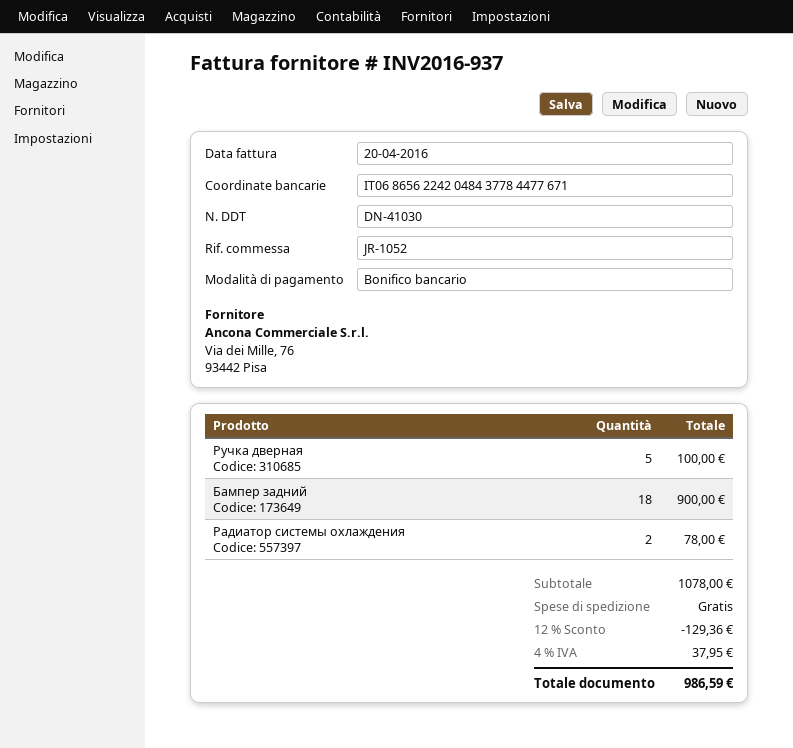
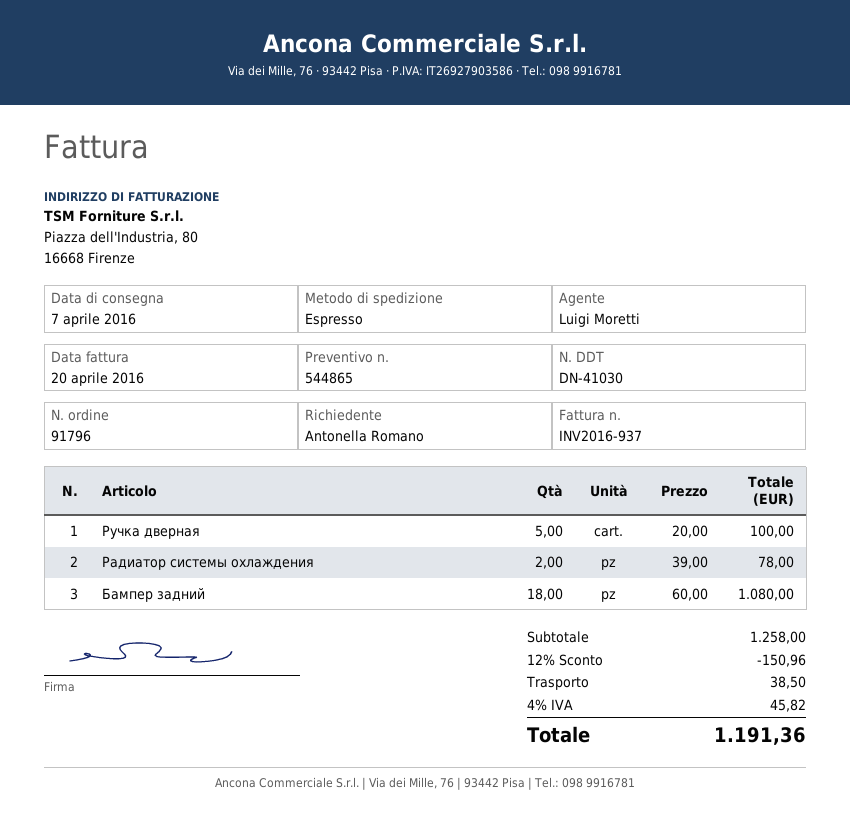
Бампер задний: 18 for 900.00 -> 18 for 1080.00
subtotal: 1078.00 -> 1258.00
discount: 12% = 129.36 -> 12% = 150.96
shipping: 0.00 -> 38.50
tax: 4% = 37.95 -> 4% = 45.82
total: 986.59 -> 1191.36

